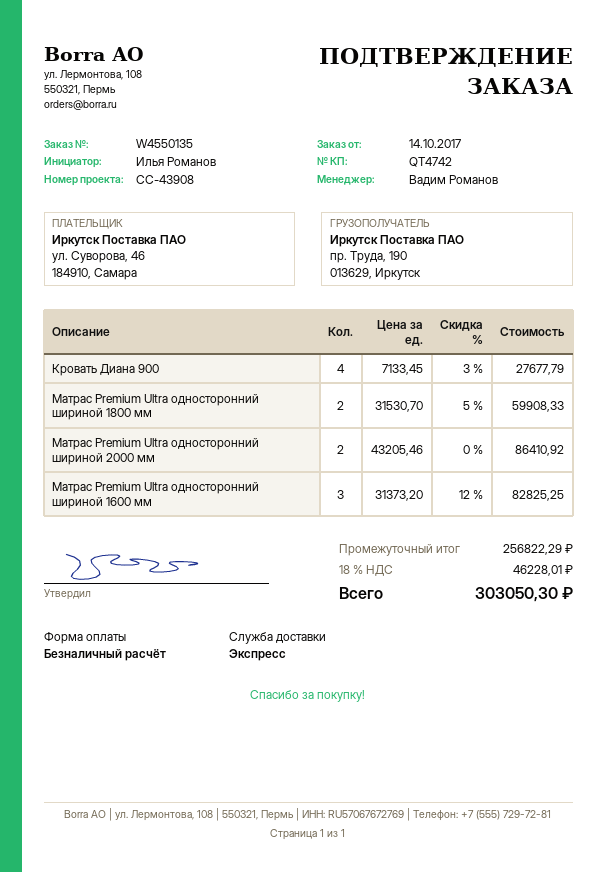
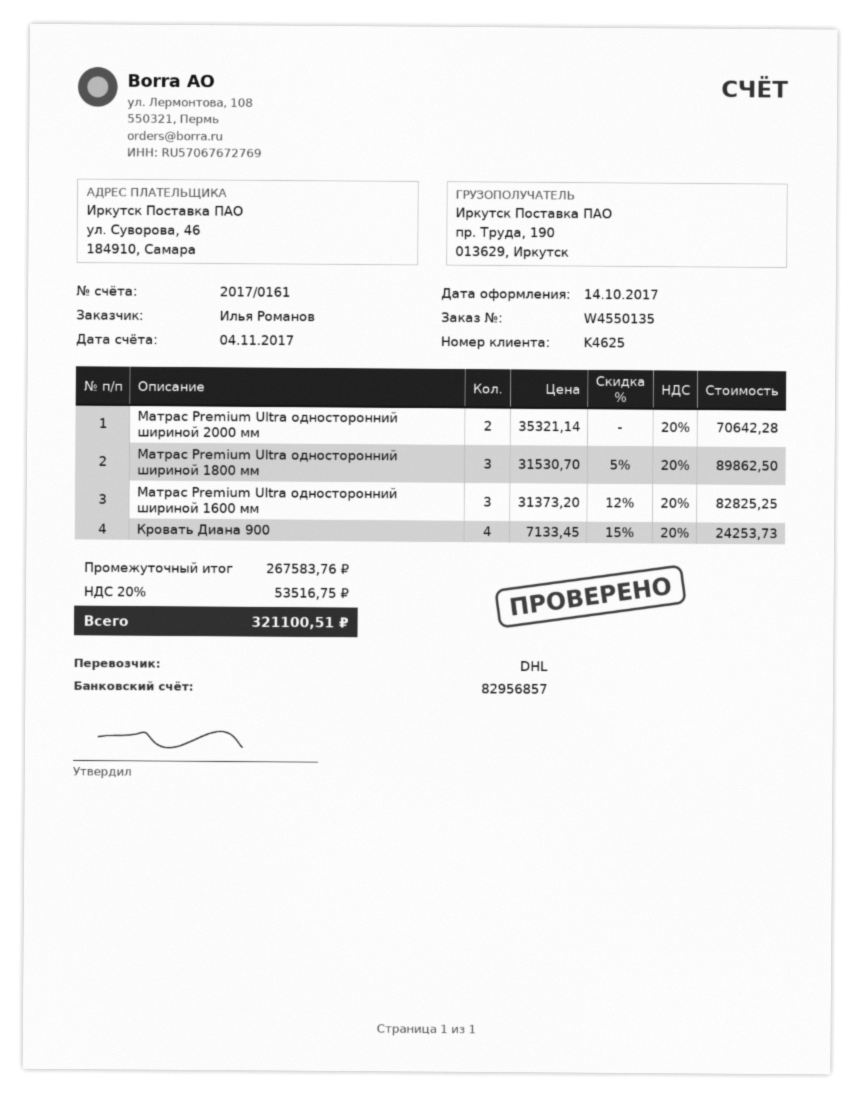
shipping method: express -> DHL
Кровать Диана 900: 4 x 7133.45 - 3% = 27677.79 -> 4 x 7133.45 - 15% = 24253.73
Матрас Premium Ultra односторонний шириной 1800 мм: 2 x 31530.70 - 5% = 59908.33 -> 3 x 31530.70 - 5% = 89862.50
Матрас Premium Ultra односторонний шириной 2000 мм: 2 x 43205.46 = 86410.92 -> 2 x 35321.14 = 70642.28
subtotal: 256822.29 -> 267583.76
tax: 18% = 46228.01 -> 20% = 53516.75
total: 303050.30 -> 321100.51

